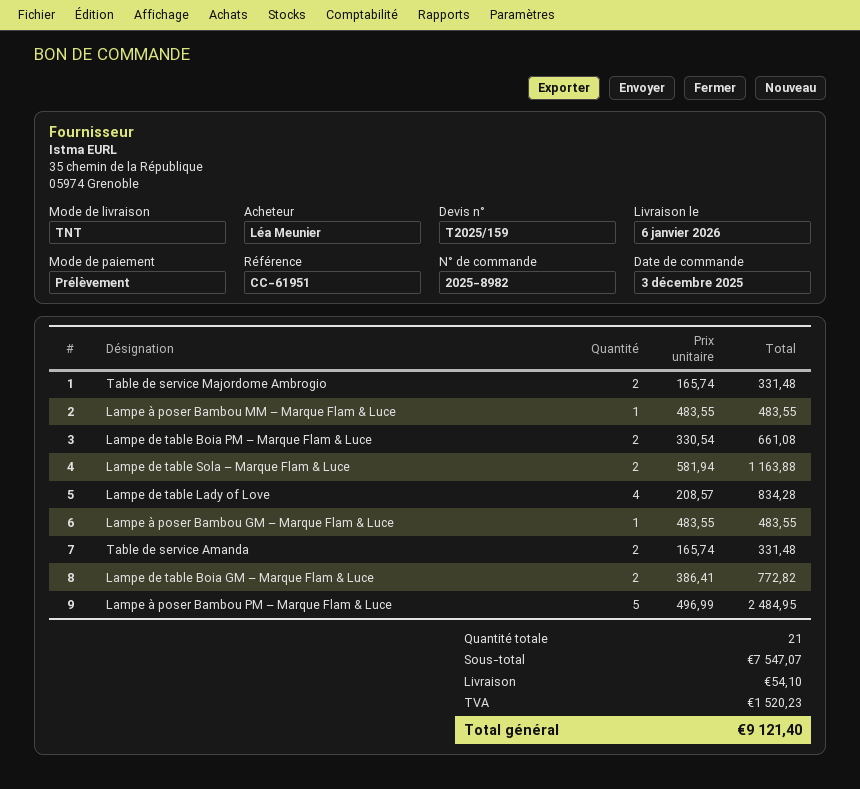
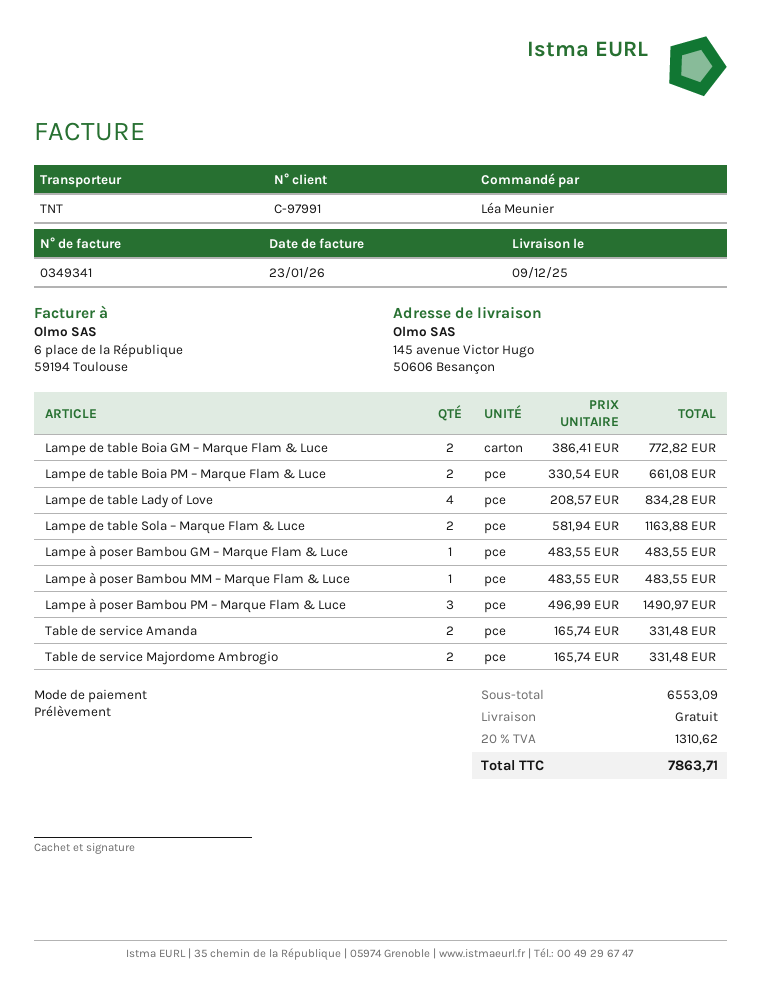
delivery date: 2026-01-06 -> 2025-12-09
Lampe à poser Bambou PM – Marque Flam & Luce: 5 x 496.99 = 2484.95 -> 3 x 496.99 = 1490.97
subtotal: 7547.07 -> 6553.09
shipping: 54.10 -> 0.00
tax: 1520.23 -> 1310.62
total: 9121.40 -> 7863.71

